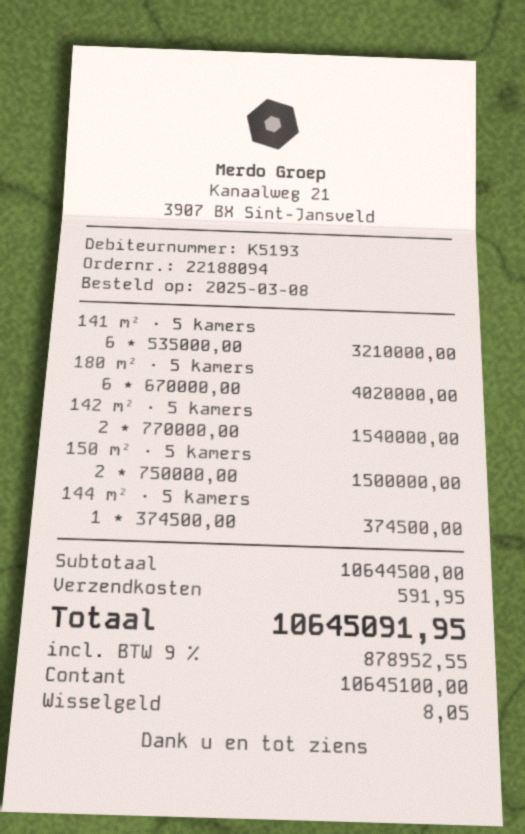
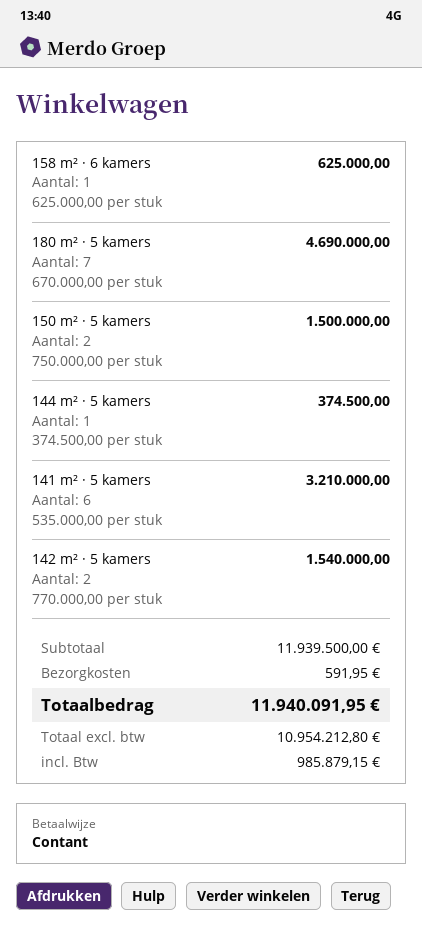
180 m² · 5 kamers: 6 x 670000.00 = 4020000.00 -> 7 x 670000.00 = 4690000.00
158 m² · 6 kamers: none -> 1 x 625000.00 = 625000.00
subtotal: 10644500.00 -> 11939500.00
tax: 878952.55 -> 985879.15
total: 10645091.95 -> 11940091.95

